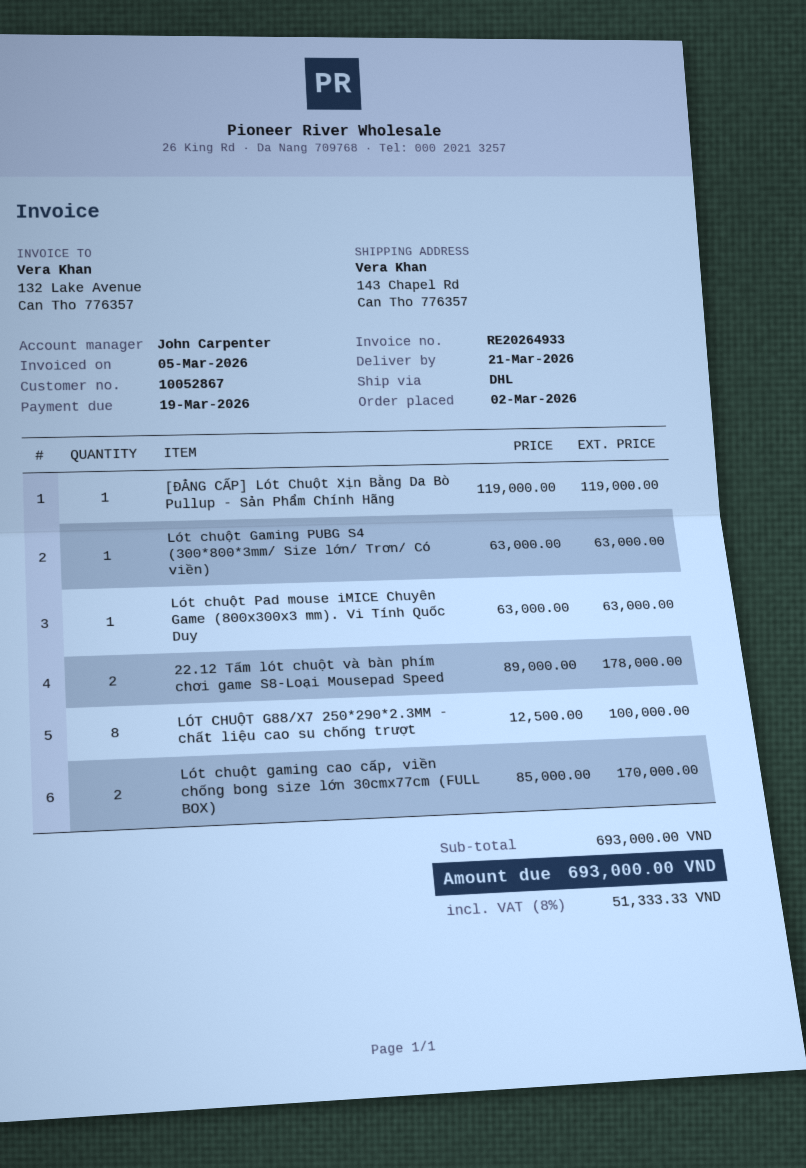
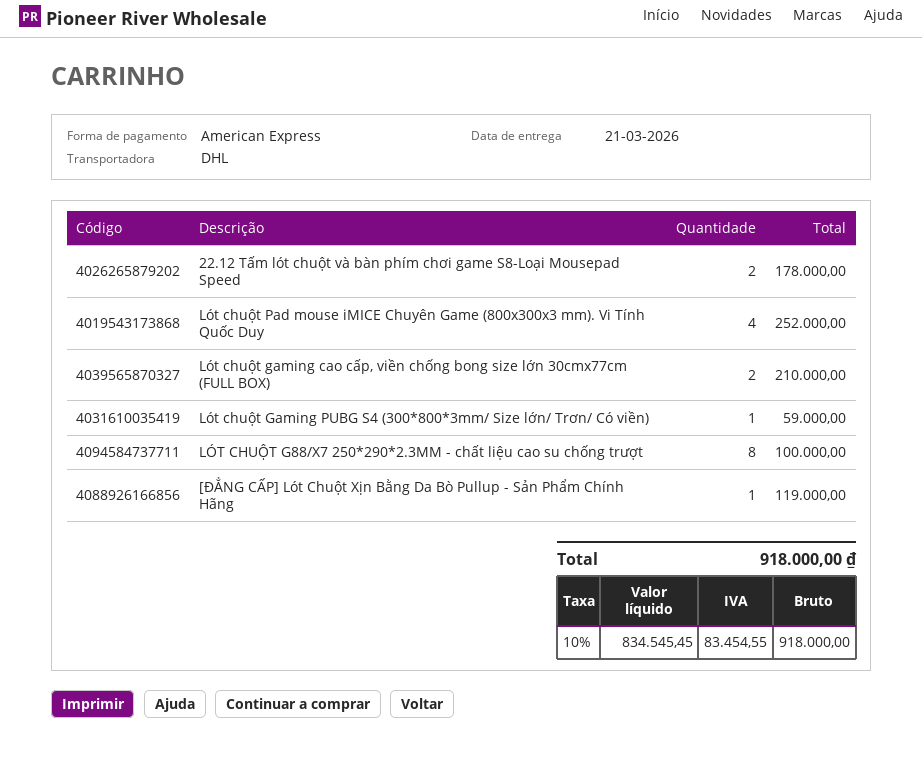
Lót chuột Gaming PUBG S4 (300*800*3mm/ Size lớn/ Trơn/ Có viền): 1 for 63000.00 -> 1 for 59000.00
Lót chuột Pad mouse iMICE Chuyên Game (800x300x3 mm). Vi Tính Quốc Duy: 1 for 63000.00 -> 4 for 252000.00
Lót chuột gaming cao cấp, viền chống bong size lớn 30cmx77cm (FULL BOX): 2 for 170000.00 -> 2 for 210000.00
tax: 8% = 51333.33 -> 10% = 83454.55
total: 693000.00 -> 918000.00

